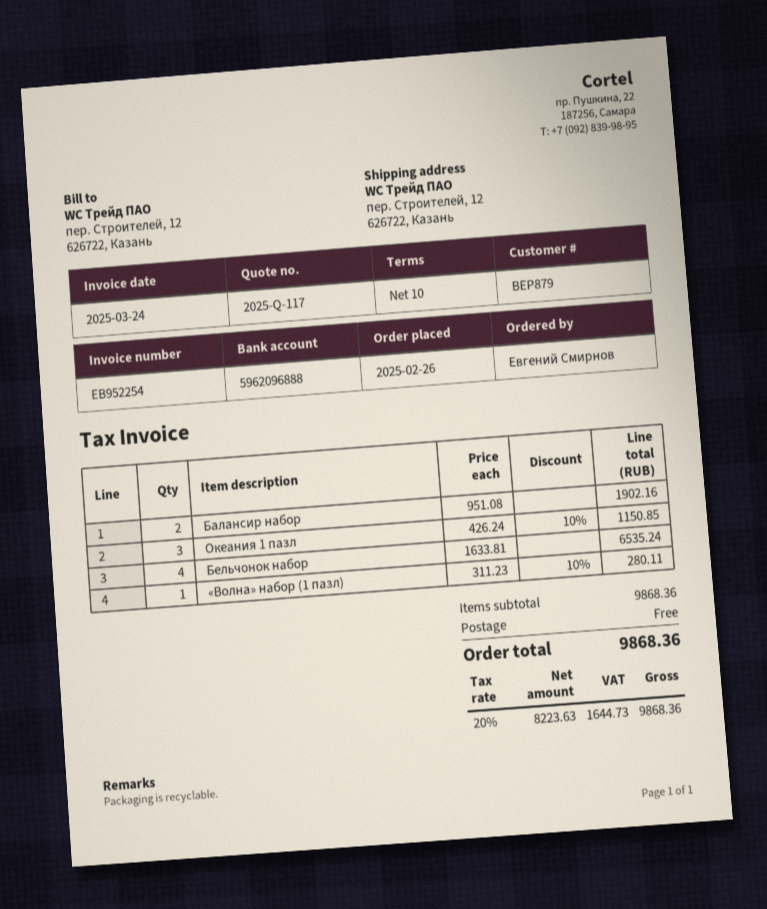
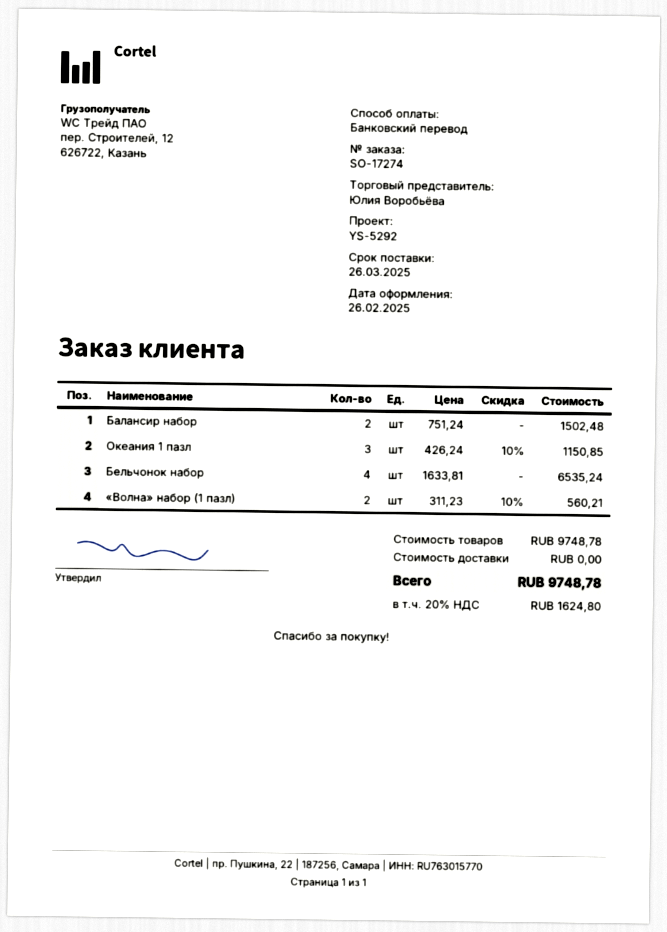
Балансир набор: 2 x 951.08 = 1902.16 -> 2 x 751.24 = 1502.48
«Волна» набор (1 пазл): 1 x 311.23 - 10% = 280.11 -> 2 x 311.23 - 10% = 560.21
subtotal: 9868.36 -> 9748.78
tax: 20% = 1644.73 -> 20% = 1624.80
total: 9868.36 -> 9748.78

